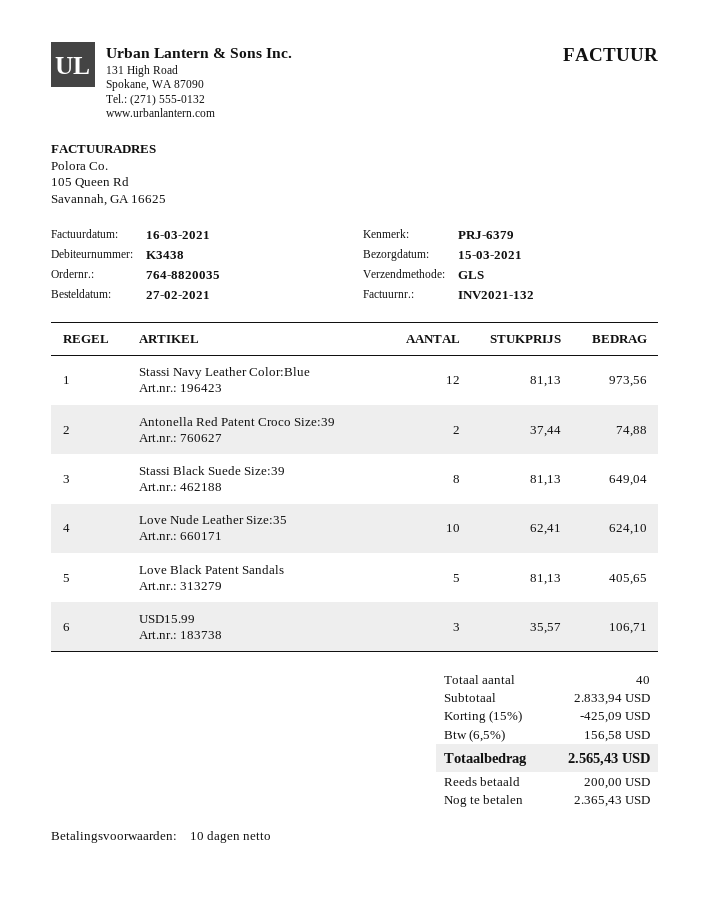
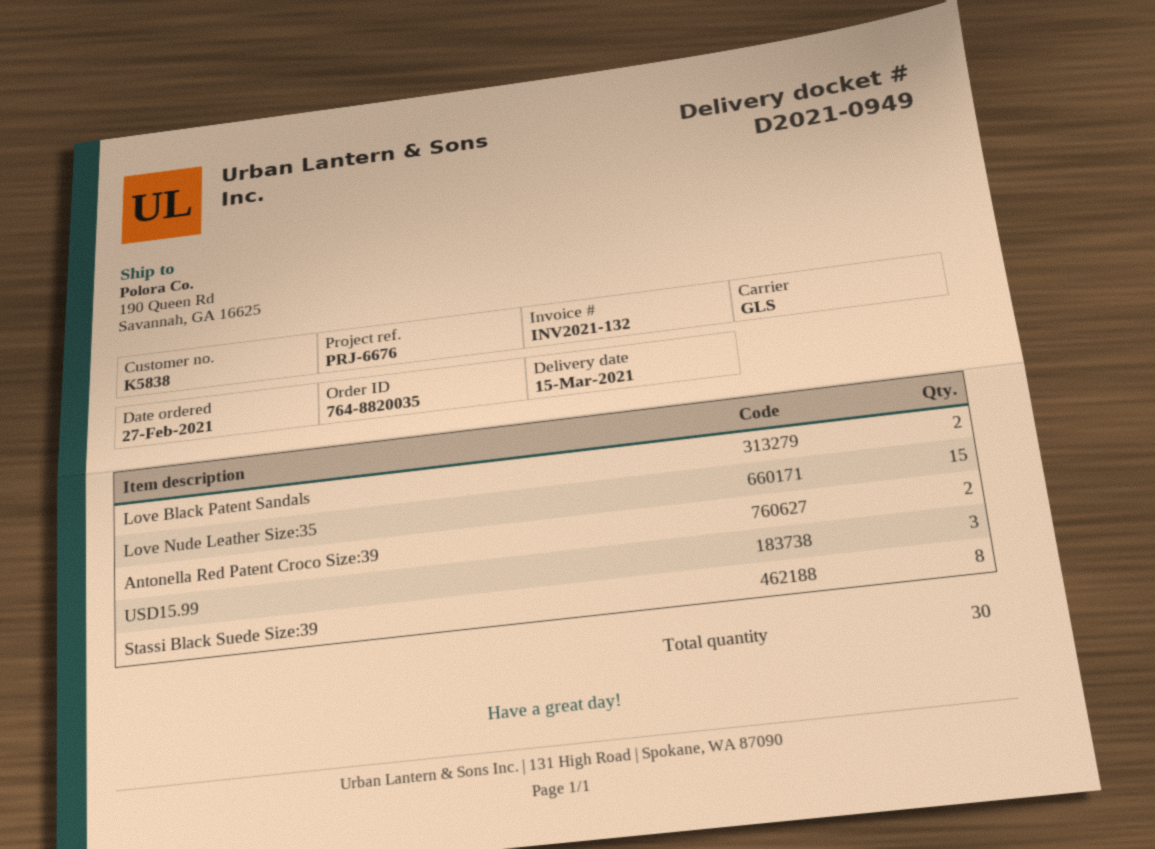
customer number: K3438 -> K5838
reference: PRJ-6379 -> PRJ-6676
Stassi Navy Leather Color:Blue: 12 -> none
Love Nude Leather Size:35: 10 -> 15
Love Black Patent Sandals: 5 -> 2
total quantity: 40 -> 30

